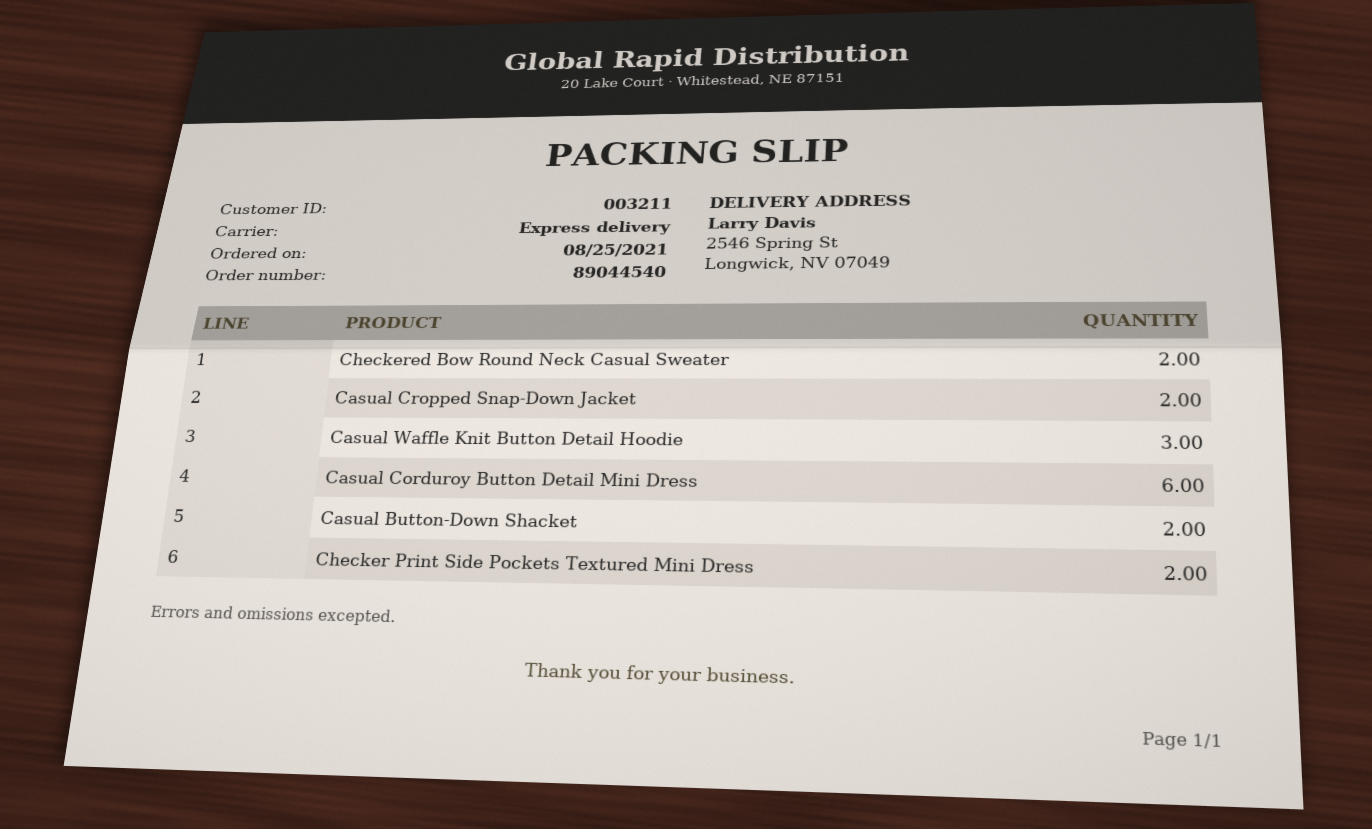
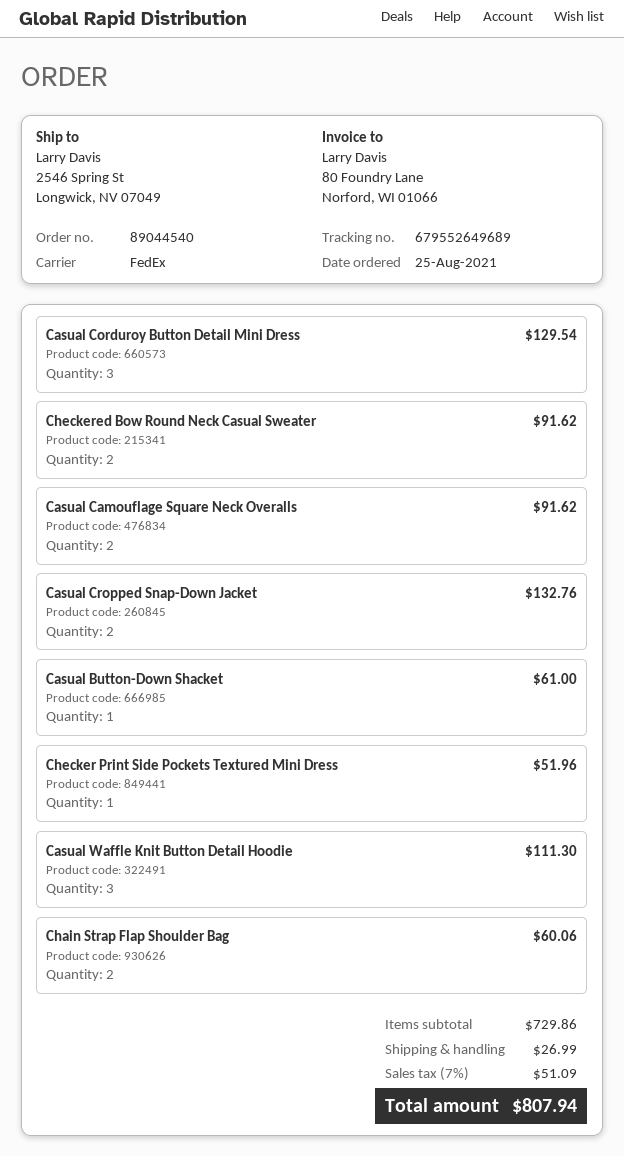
shipping method: express -> FedEx
Casual Corduroy Button Detail Mini Dress: 6 -> 3
Casual Button-Down Shacket: 2 -> 1
Checker Print Side Pockets Textured Mini Dress: 2 -> 1
Casual Camouflage Square Neck Overalls: none -> 2
Chain Strap Flap Shoulder Bag: none -> 2

